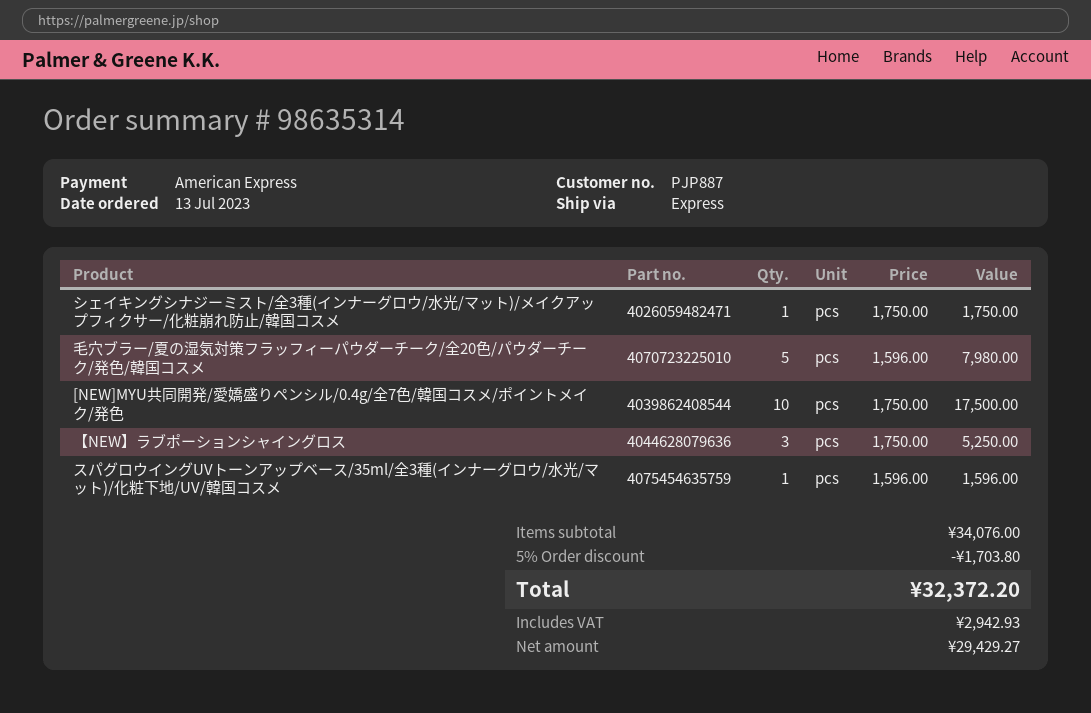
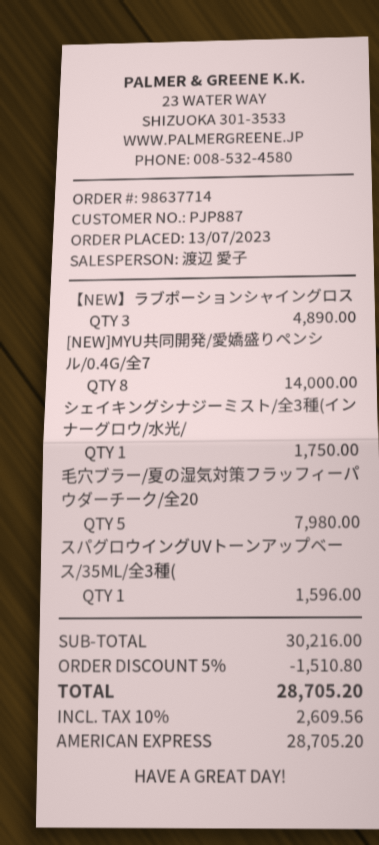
order number: 98635314 -> 98637714
[NEW]MYU共同開発/愛嬌盛りペンシル/0.4g/全7色/韓国コスメ/ポイントメイク/発色: 10 for 17500.00 -> 8 for 14000.00
【NEW】ラブポーションシャイングロス: 3 for 5250.00 -> 3 for 4890.00
subtotal: 34076.00 -> 30216.00
discount: 5% = 1703.80 -> 5% = 1510.80
tax: 2942.93 -> 2609.56
total: 32372.20 -> 28705.20

